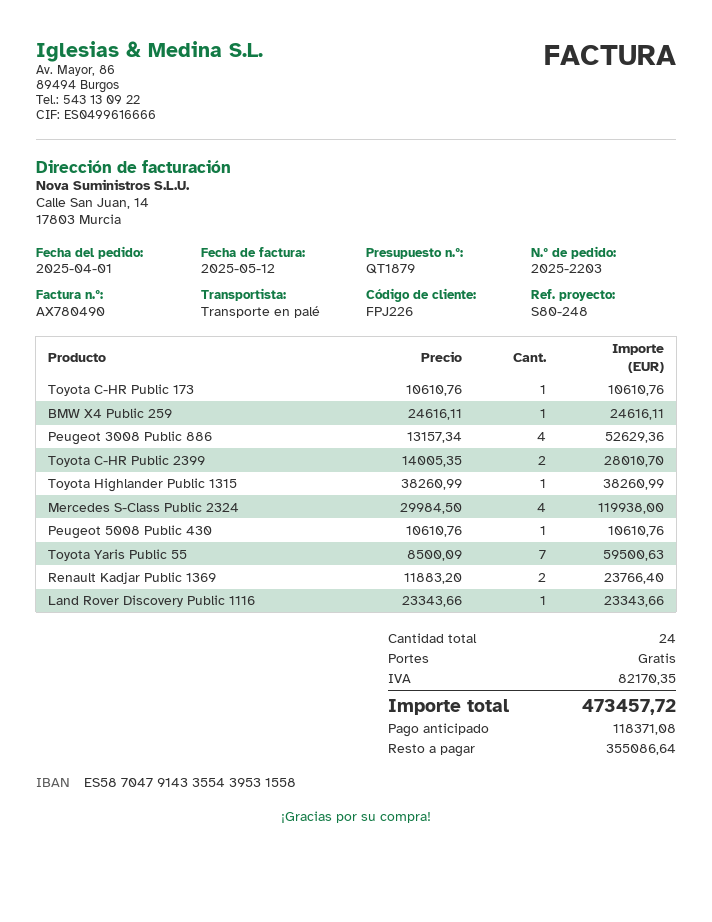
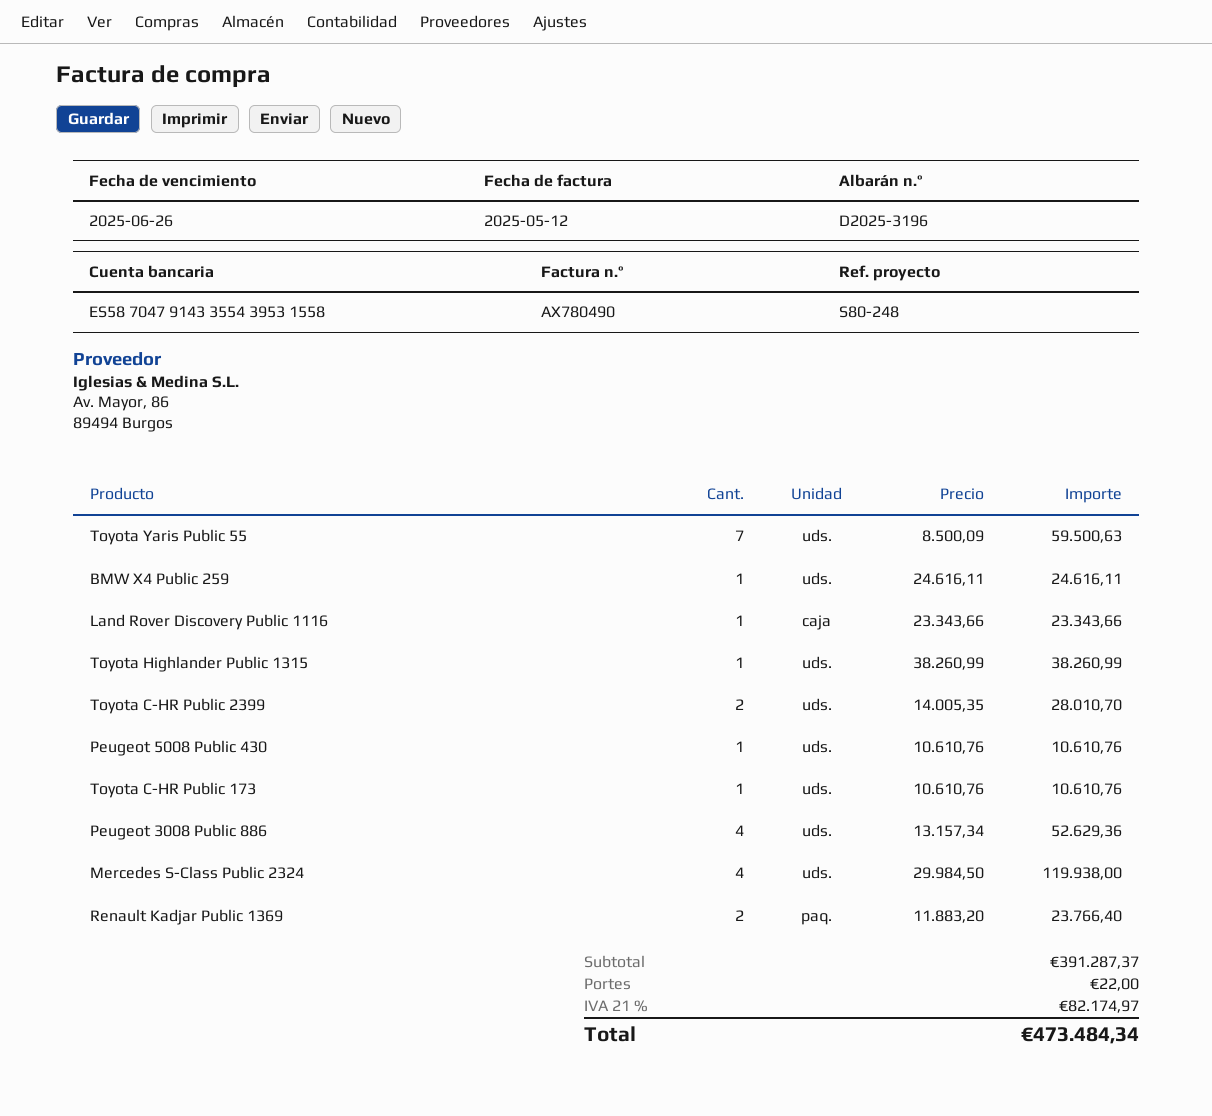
shipping: 0.00 -> 22.00
tax: 82170.35 -> 82174.97
total: 473457.72 -> 473484.34

